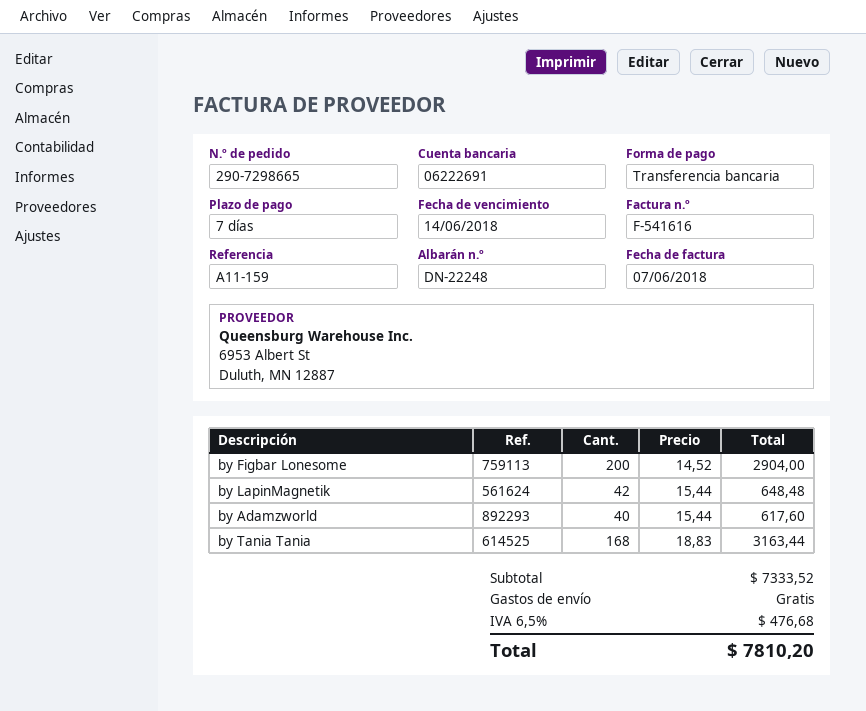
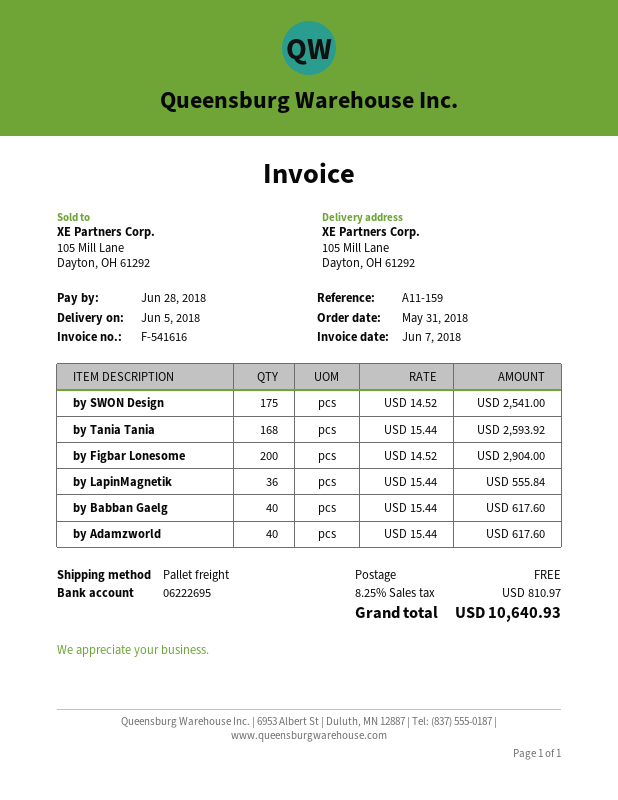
due date: 2018-06-14 -> 2018-06-28
bank account: 06222691 -> 06222695
by LapinMagnetik: 42 x 15.44 = 648.48 -> 36 x 15.44 = 555.84
by Tania Tania: 168 x 18.83 = 3163.44 -> 168 x 15.44 = 2593.92
by SWON Design: none -> 175 x 14.52 = 2541.00
by Babban Gaelg: none -> 40 x 15.44 = 617.60
tax: 6.5% = 476.68 -> 8.25% = 810.97
total: 7810.20 -> 10640.93

